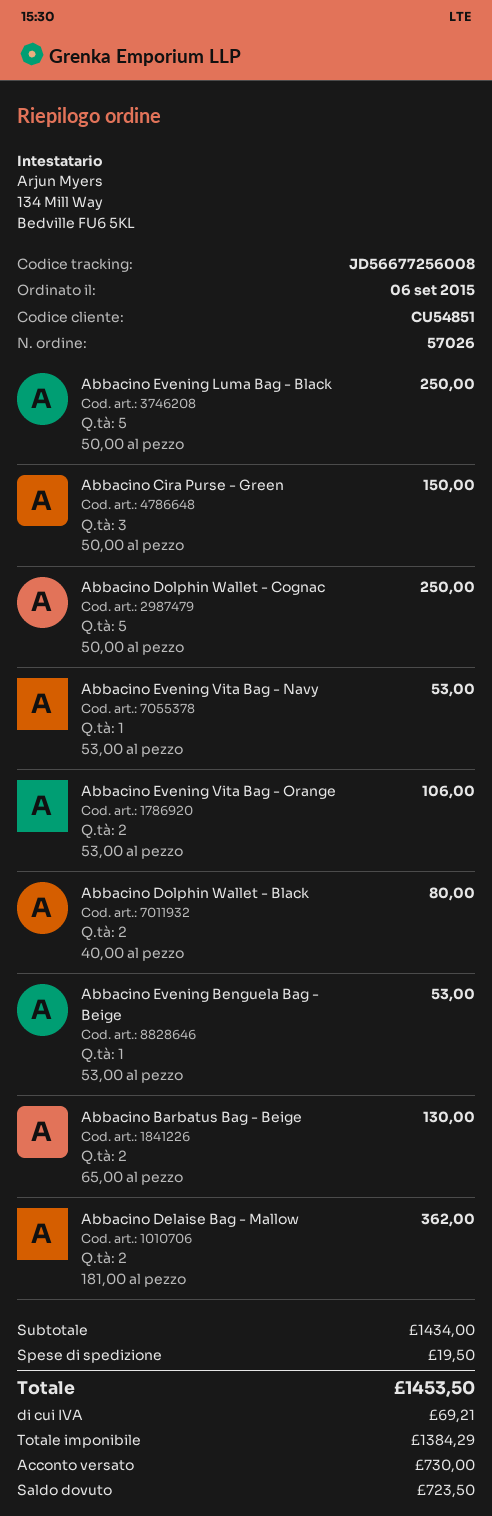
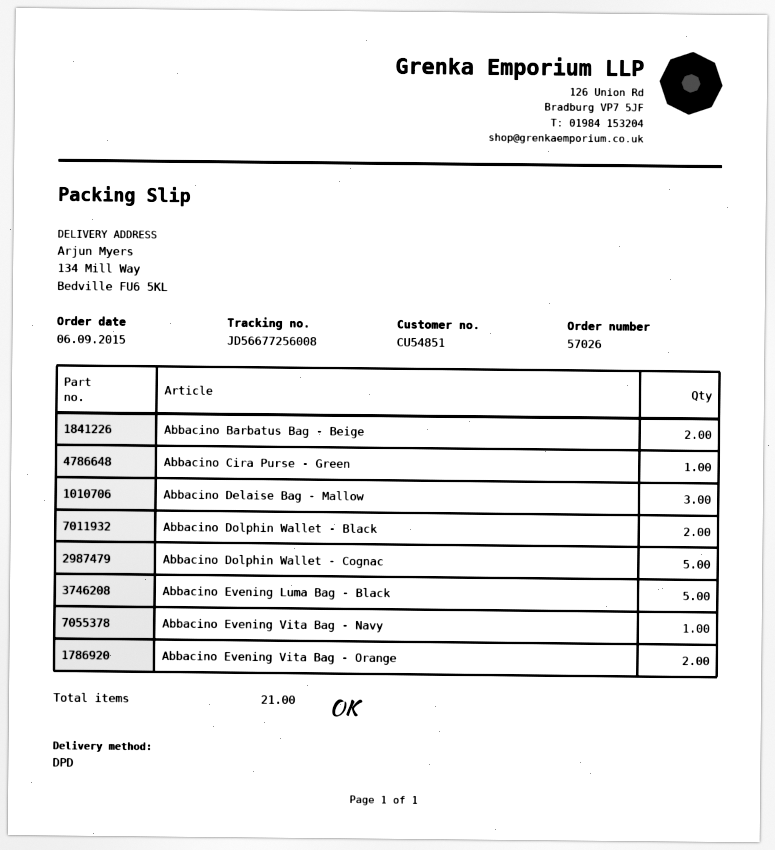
Abbacino Cira Purse - Green: 3 -> 1
Abbacino Evening Benguela Bag - Beige: 1 -> none
Abbacino Delaise Bag - Mallow: 2 -> 3

